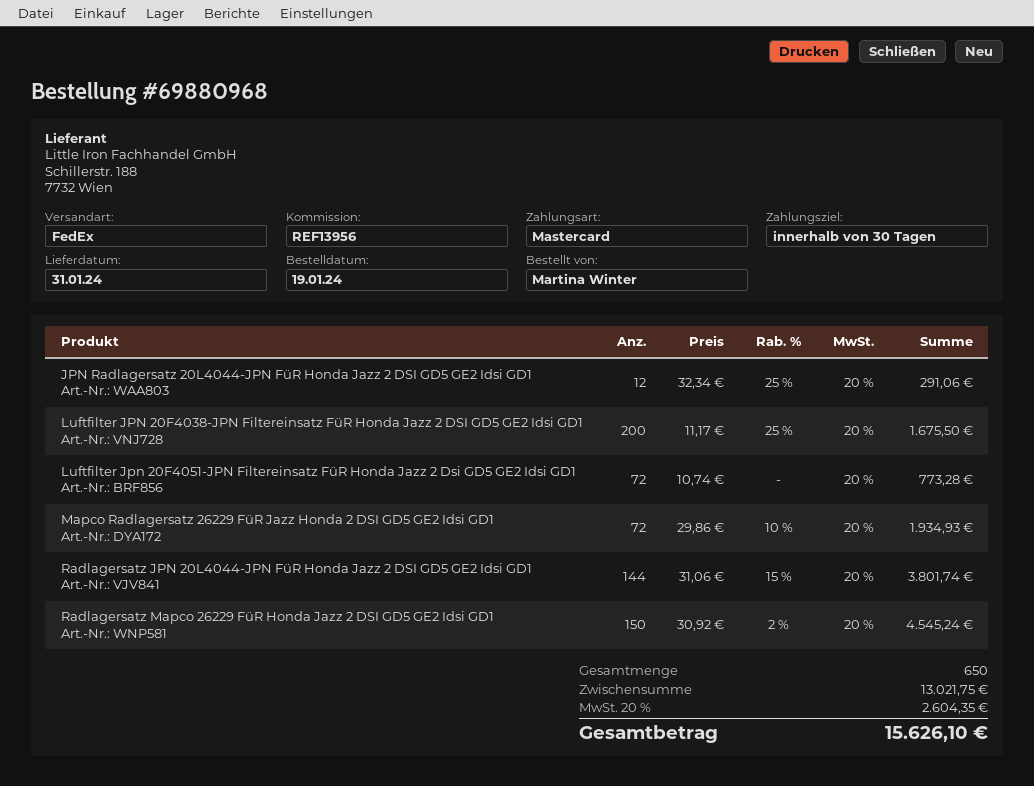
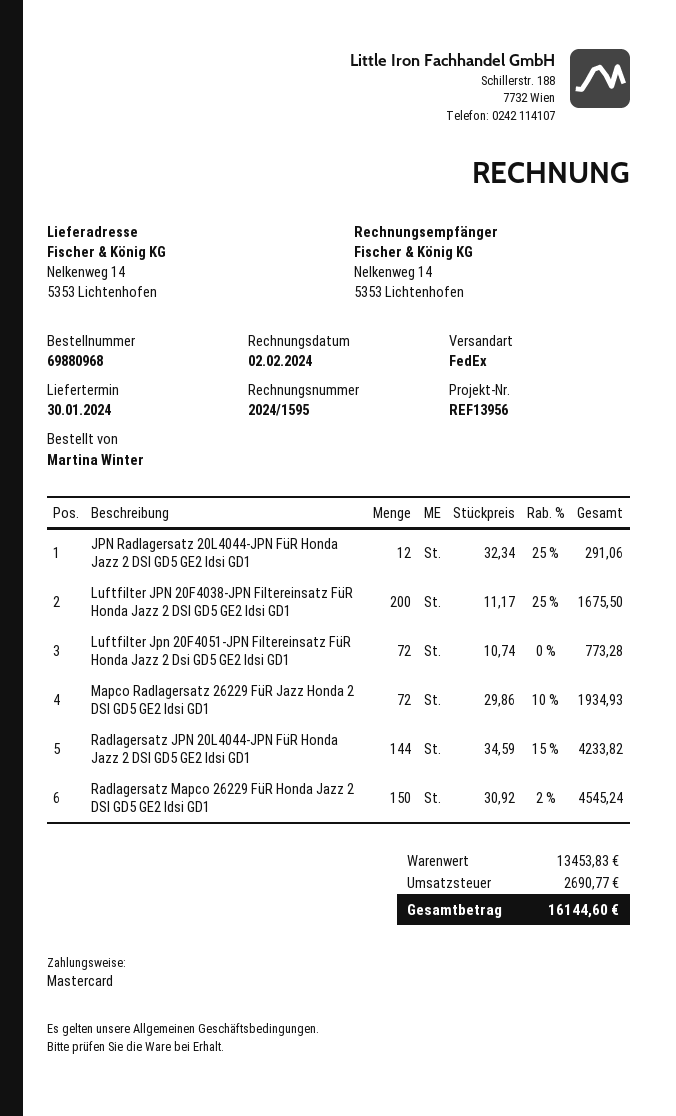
delivery date: 2024-01-31 -> 2024-01-30
Radlagersatz JPN 20L4044-JPN FüR Honda Jazz 2 DSI GD5 GE2 Idsi GD1: 144 x 31.06 - 15% = 3801.74 -> 144 x 34.59 - 15% = 4233.82
subtotal: 13021.75 -> 13453.83
tax: 2604.35 -> 2690.77
total: 15626.10 -> 16144.60

